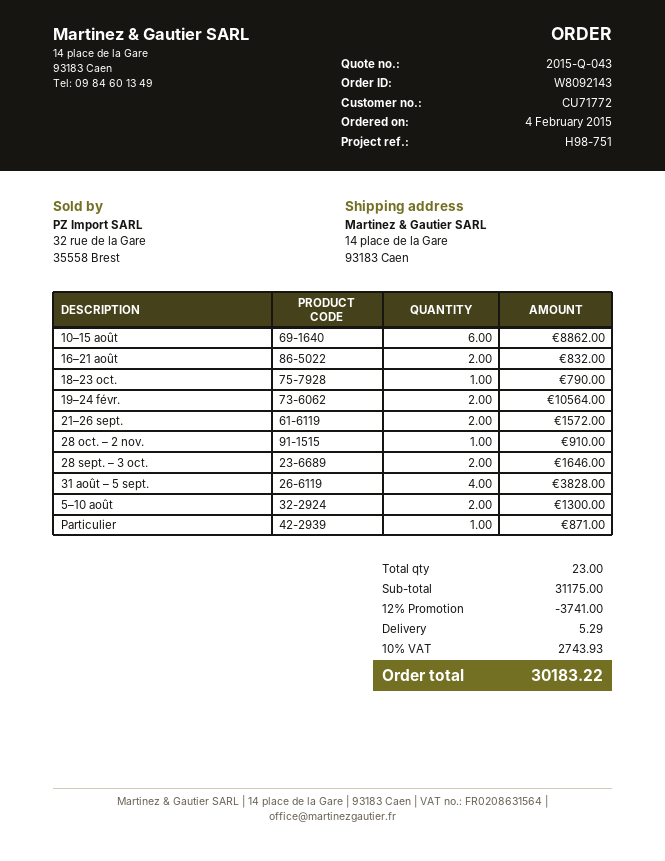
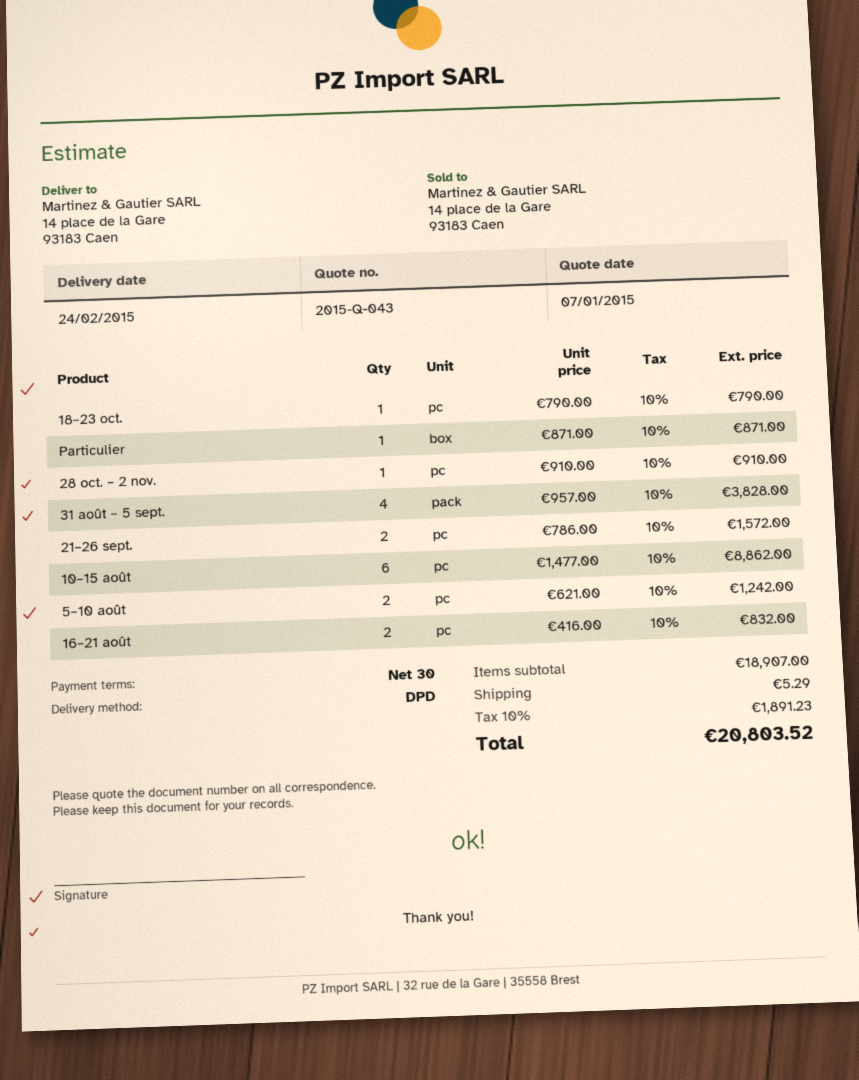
19–24 févr.: 2 for 10564.00 -> none
28 sept. – 3 oct.: 2 for 1646.00 -> none
5–10 août: 2 for 1300.00 -> 2 for 1242.00
subtotal: 31175.00 -> 18907.00
discount: 12% = 3741.00 -> none
tax: 10% = 2743.93 -> 10% = 1891.23
total: 30183.22 -> 20803.52

